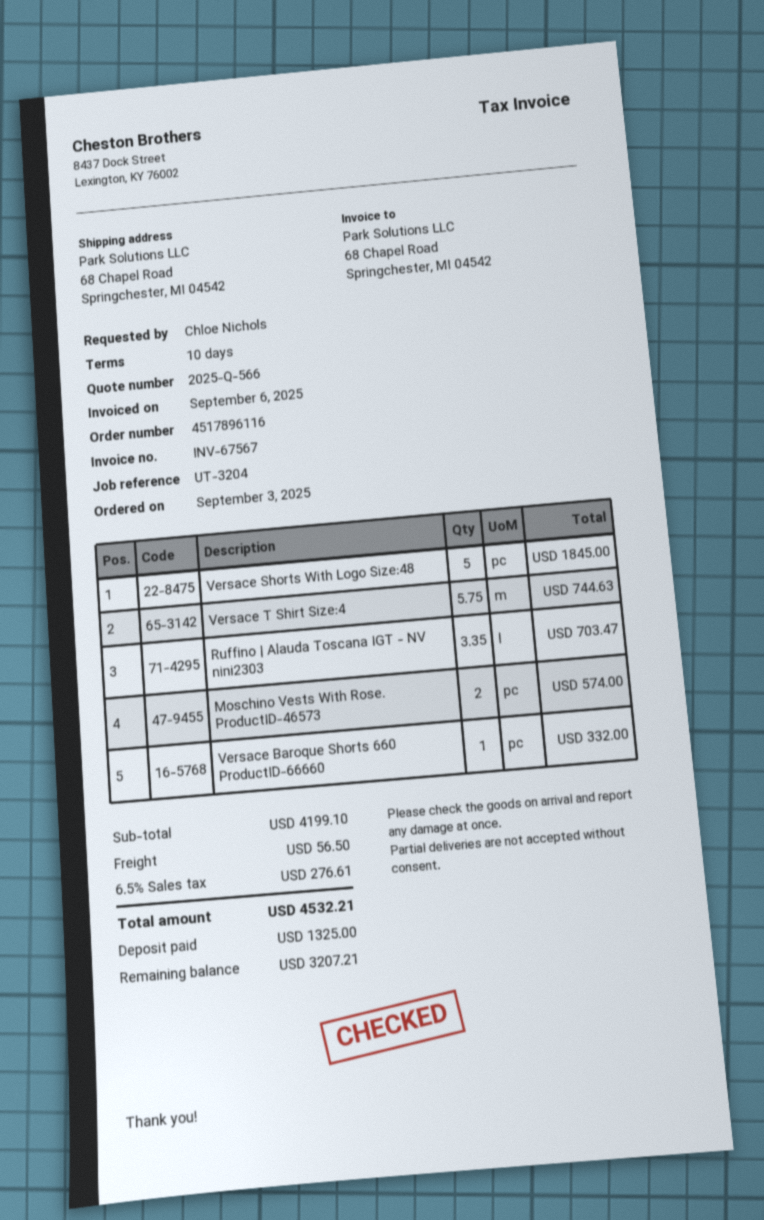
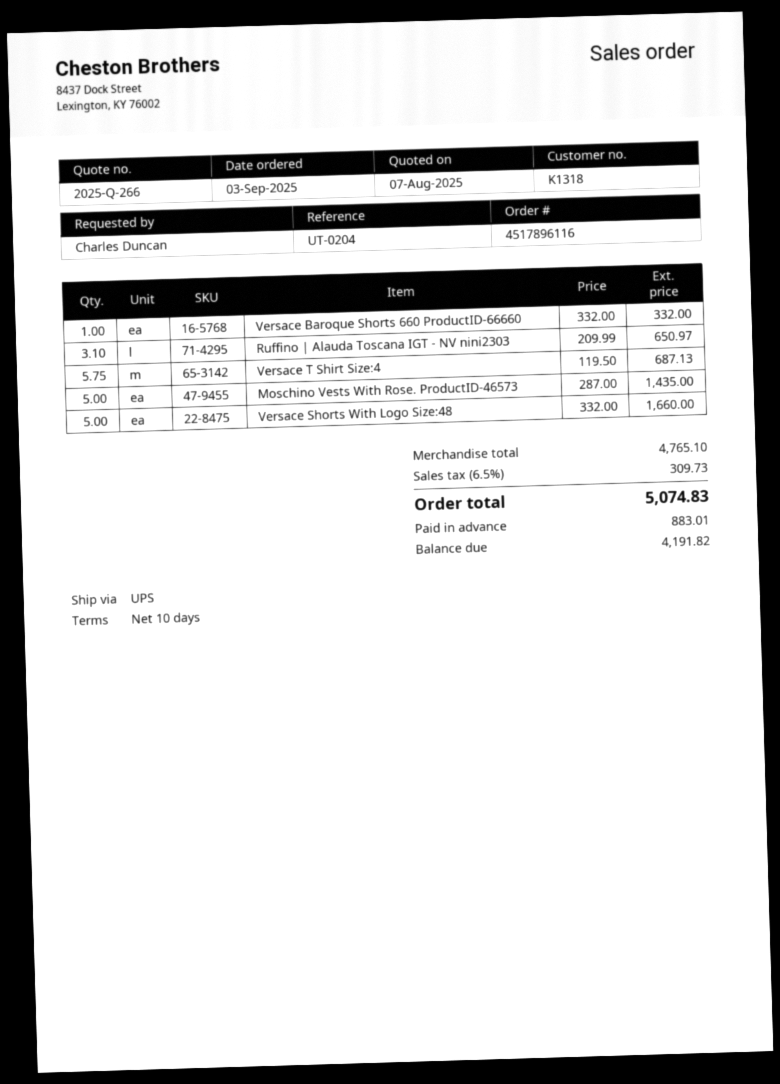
quote number: 2025-Q-566 -> 2025-Q-266
reference: UT-3204 -> UT-0204
ordered by: Chloe Nichols -> Charles Duncan
Versace Shorts With Logo Size:48: 5 for 1845.00 -> 5 for 1660.00
Versace T Shirt Size:4: 5.75 for 744.63 -> 5.75 for 687.13
Ruffino | Alauda Toscana IGT - NV nini2303: 3.35 for 703.47 -> 3.1 for 650.97
Moschino Vests With Rose. ProductID-46573: 2 for 574.00 -> 5 for 1435.00
subtotal: 4199.10 -> 4765.10
shipping: 56.50 -> none
tax: 6.5% = 276.61 -> 6.5% = 309.73
total: 4532.21 -> 5074.83
deposit: 1325.00 -> 883.01
balance: 3207.21 -> 4191.82

